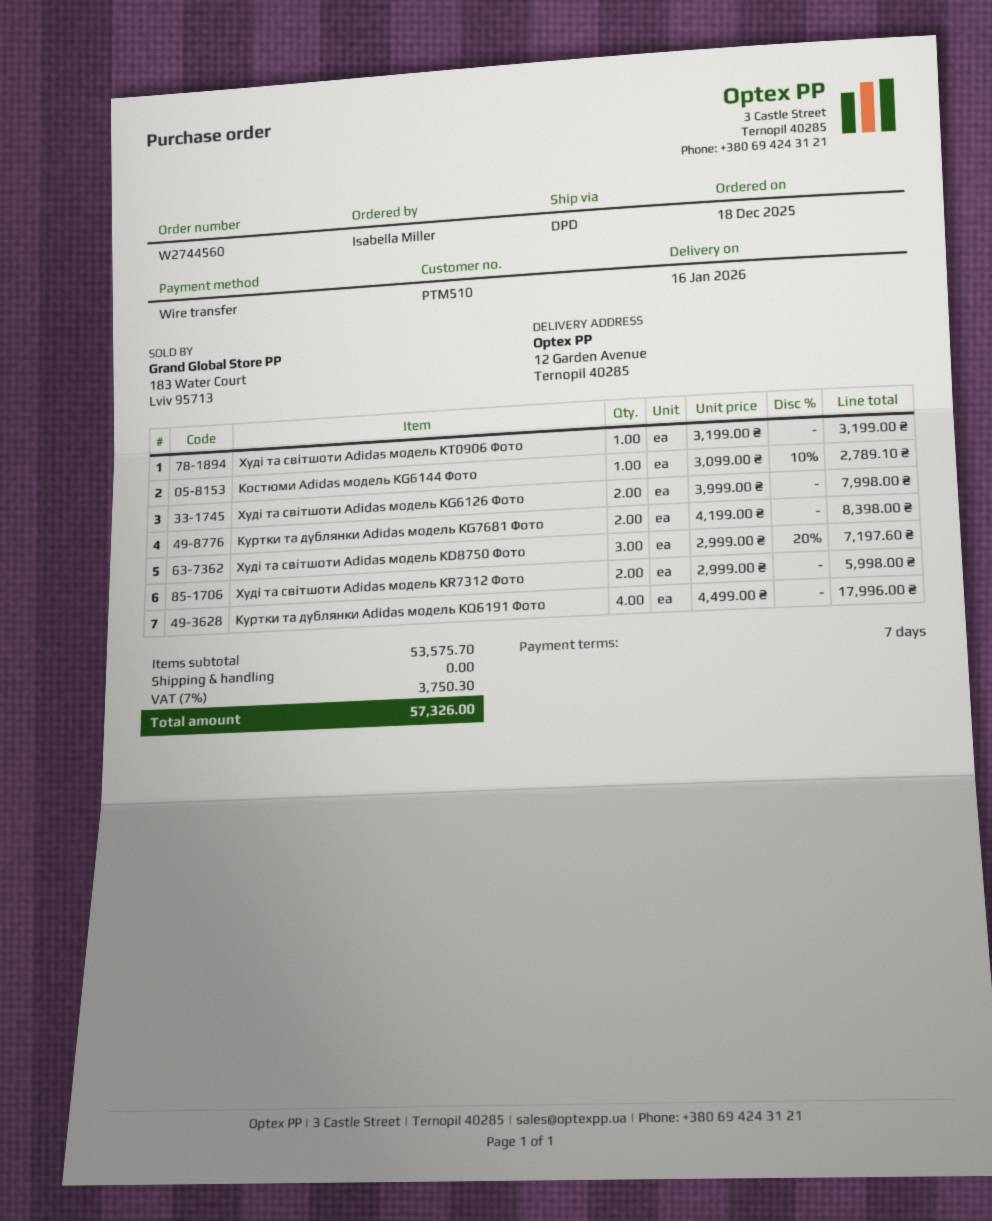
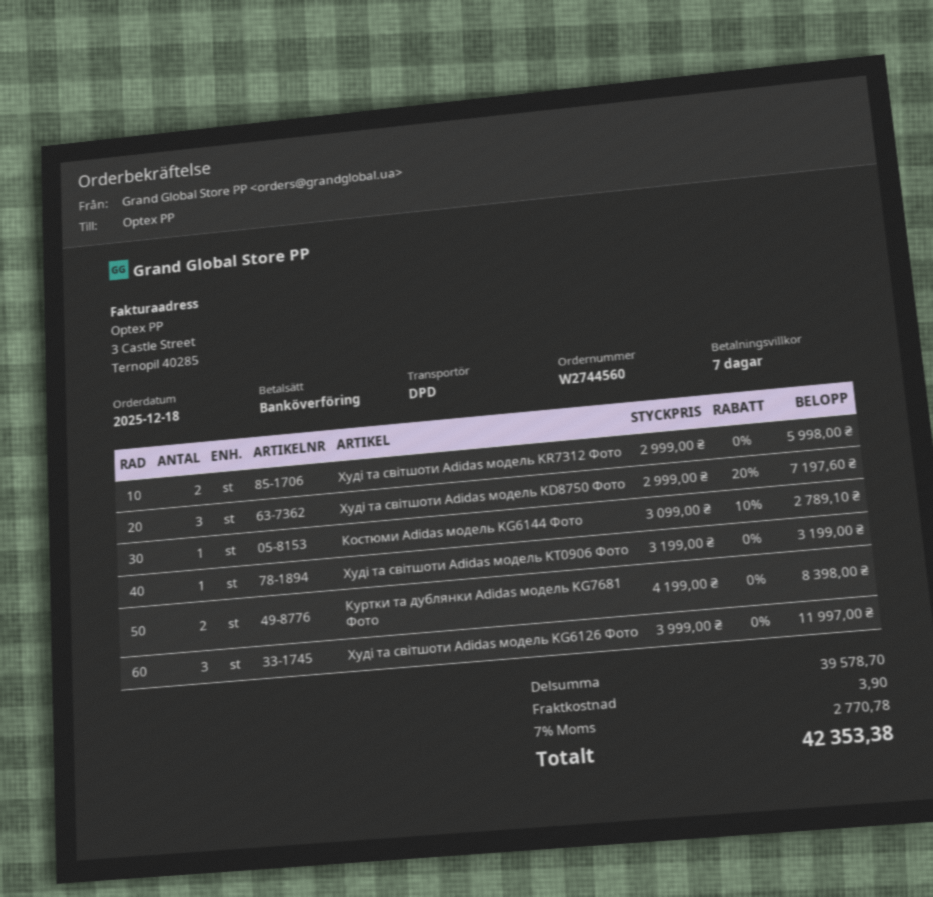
Худі та світшоти Adidas модель KG6126 Фото: 2 x 3999.00 = 7998.00 -> 3 x 3999.00 = 11997.00
Куртки та дублянки Adidas модель KQ6191 Фото: 4 x 4499.00 = 17996.00 -> none
subtotal: 53575.70 -> 39578.70
shipping: 0.00 -> 3.90
tax: 7% = 3750.30 -> 7% = 2770.78
total: 57326.00 -> 42353.38

